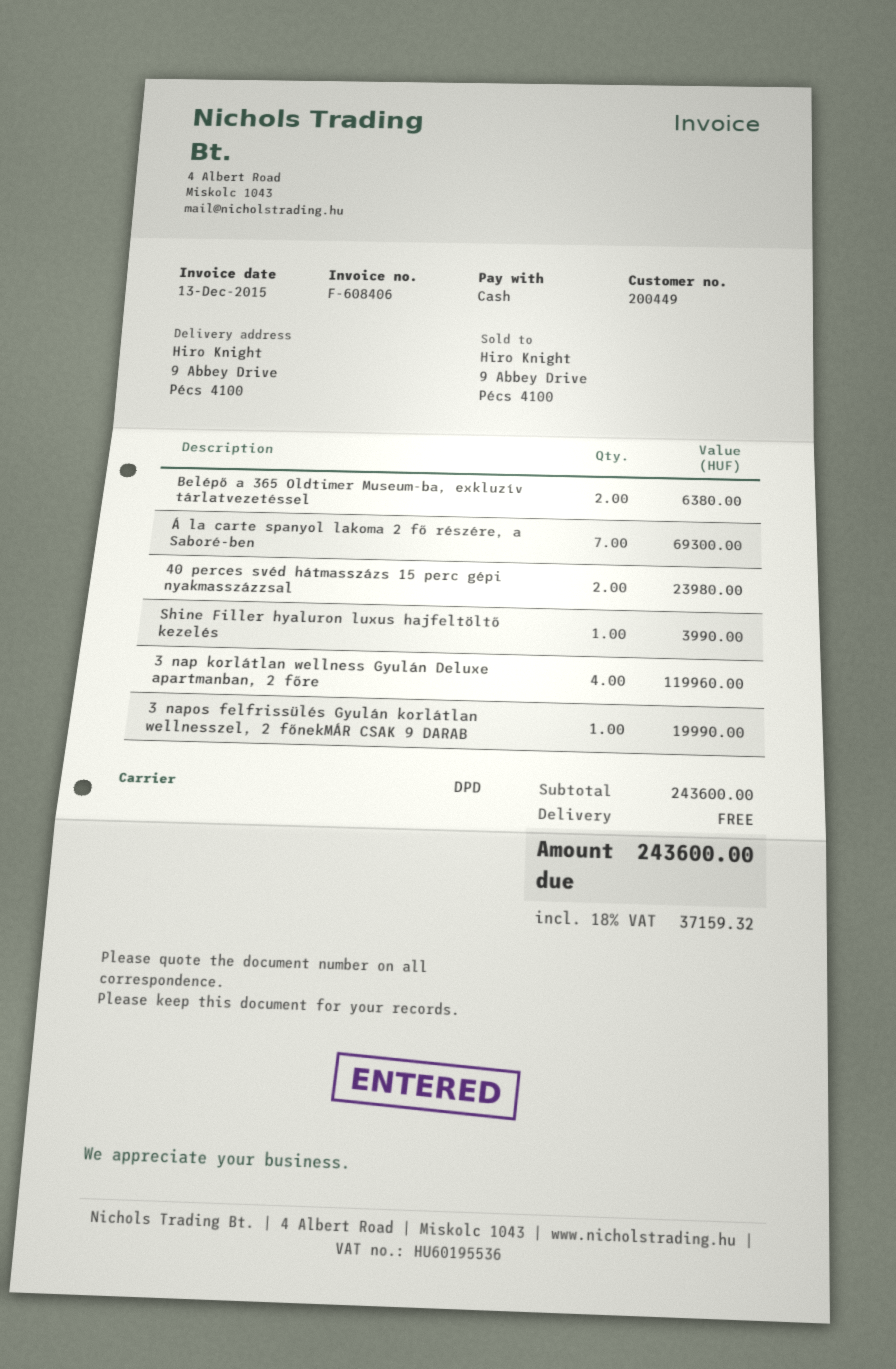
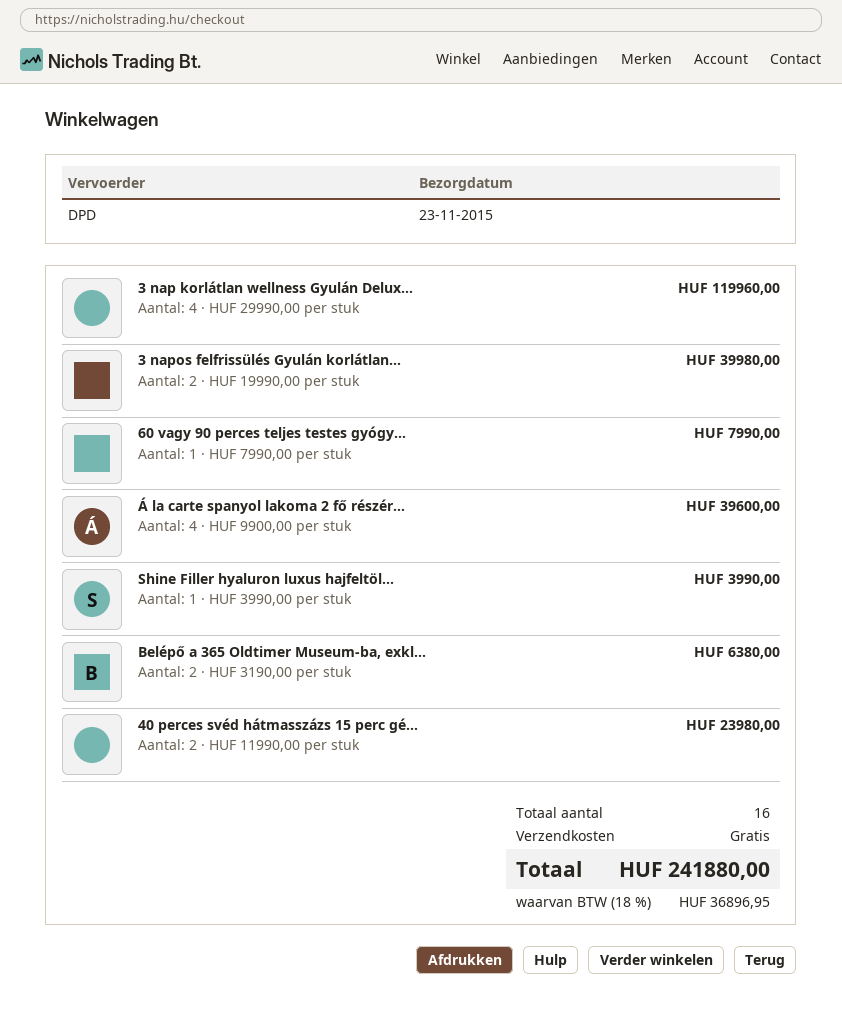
Á la carte spanyol lakoma 2 fő részére, a Saboré-ben: 7 for 69300.00 -> 4 for 39600.00
3 napos felfrissülés Gyulán korlátlan wellnesszel, 2 főnekMÁR CSAK 9 DARAB: 1 for 19990.00 -> 2 for 39980.00
60 vagy 90 perces teljes testes gyógy...: none -> 1 for 7990.00
tax: 18% = 37159.32 -> 18% = 36896.95
total: 243600.00 -> 241880.00

